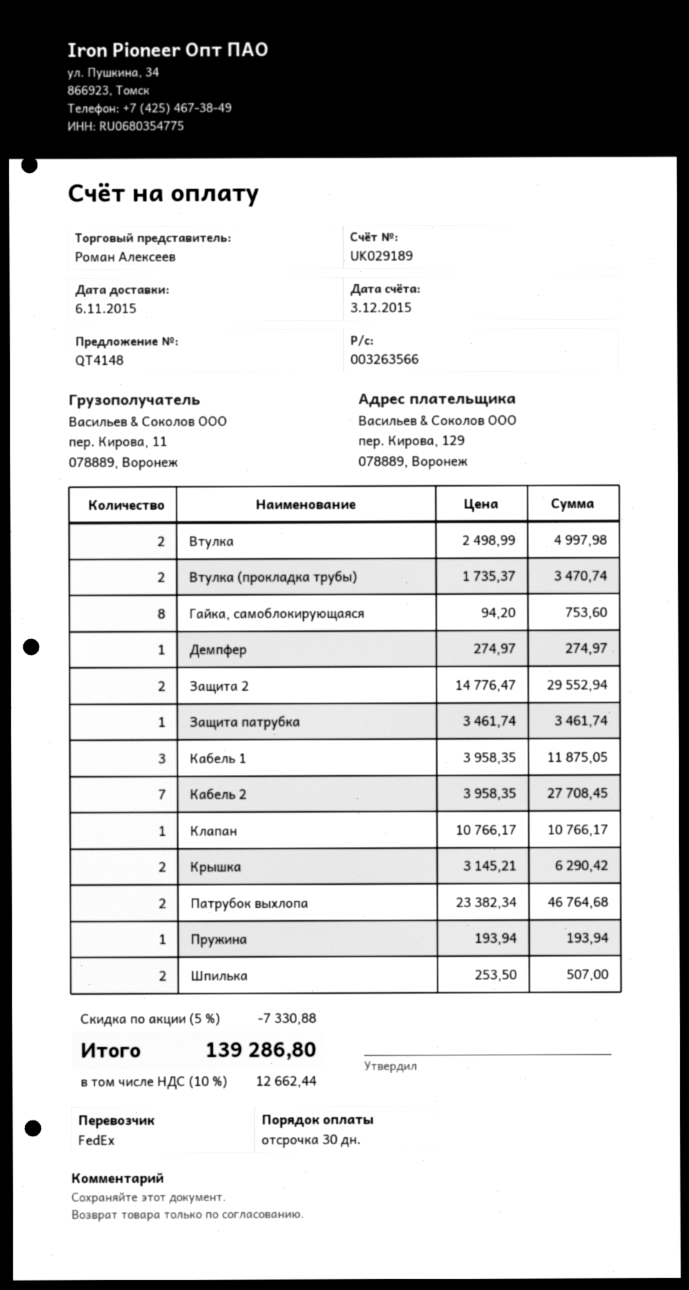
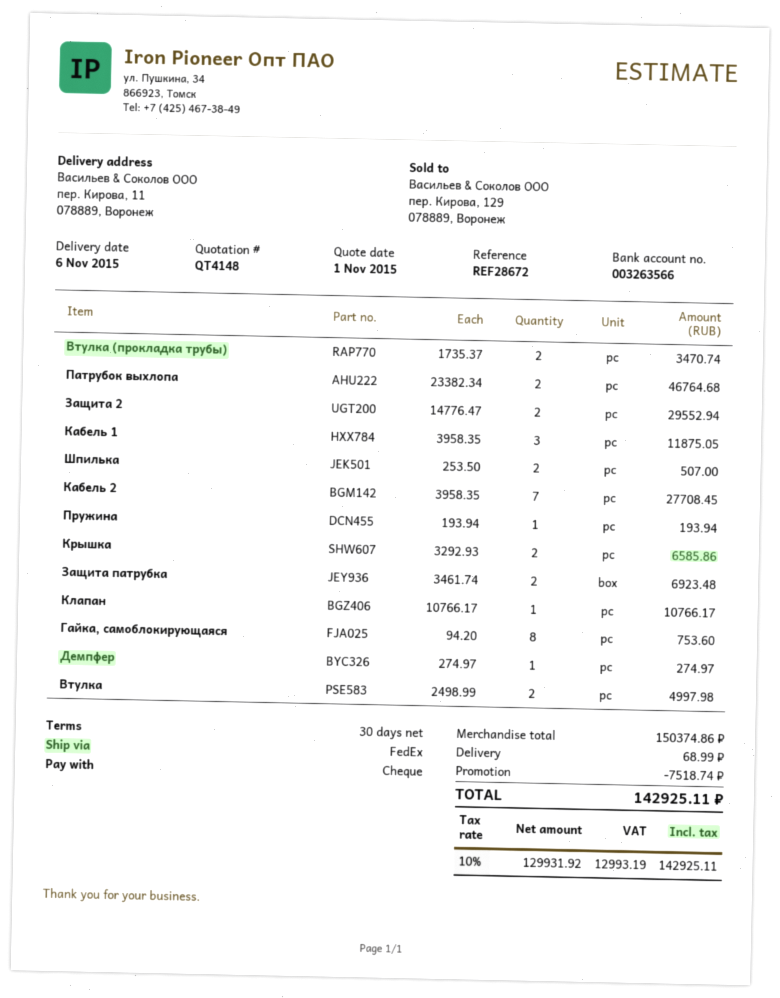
Защита патрубка: 1 x 3461.74 = 3461.74 -> 2 x 3461.74 = 6923.48
Крышка: 2 x 3145.21 = 6290.42 -> 2 x 3292.93 = 6585.86
discount: 7330.88 -> 7518.74
shipping: none -> 68.99
tax: 10% = 12662.44 -> 10% = 12993.19
total: 139286.80 -> 142925.11

